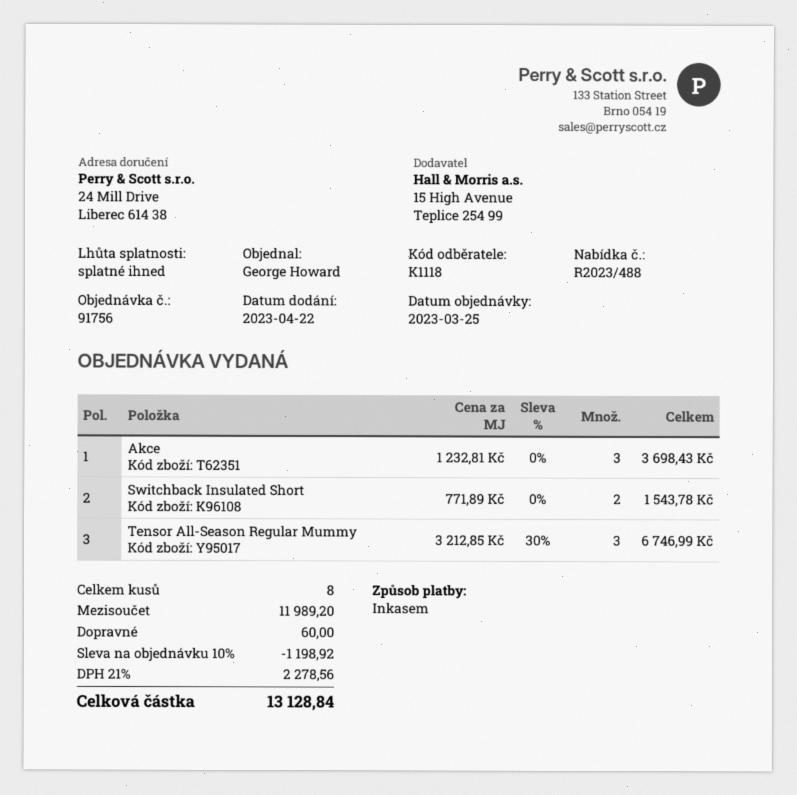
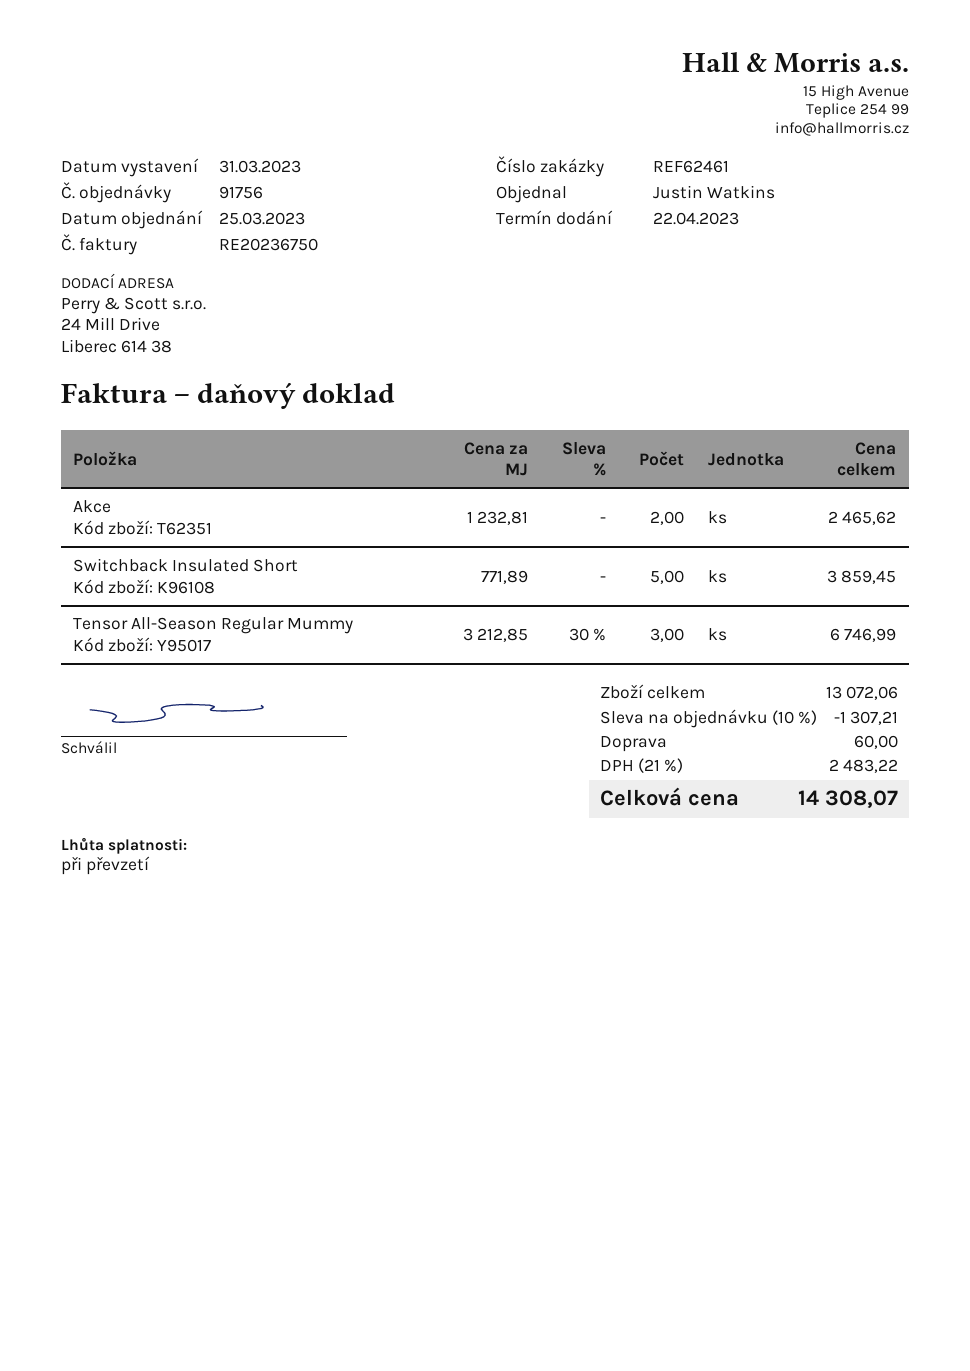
ordered by: George Howard -> Justin Watkins
Akce: 3 x 1232.81 = 3698.43 -> 2 x 1232.81 = 2465.62
Switchback Insulated Short: 2 x 771.89 = 1543.78 -> 5 x 771.89 = 3859.45
subtotal: 11989.20 -> 13072.06
discount: 10% = 1198.92 -> 10% = 1307.21
tax: 21% = 2278.56 -> 21% = 2483.22
total: 13128.84 -> 14308.07

